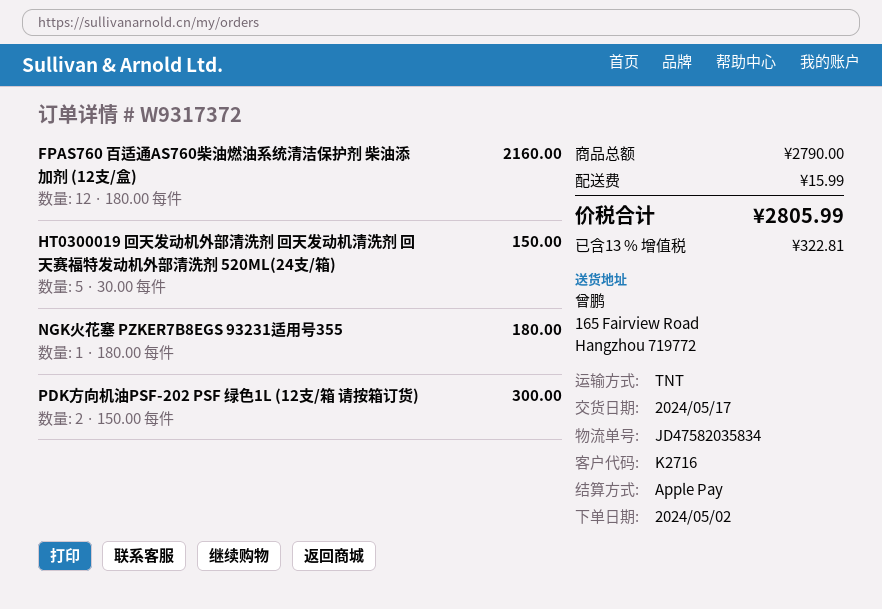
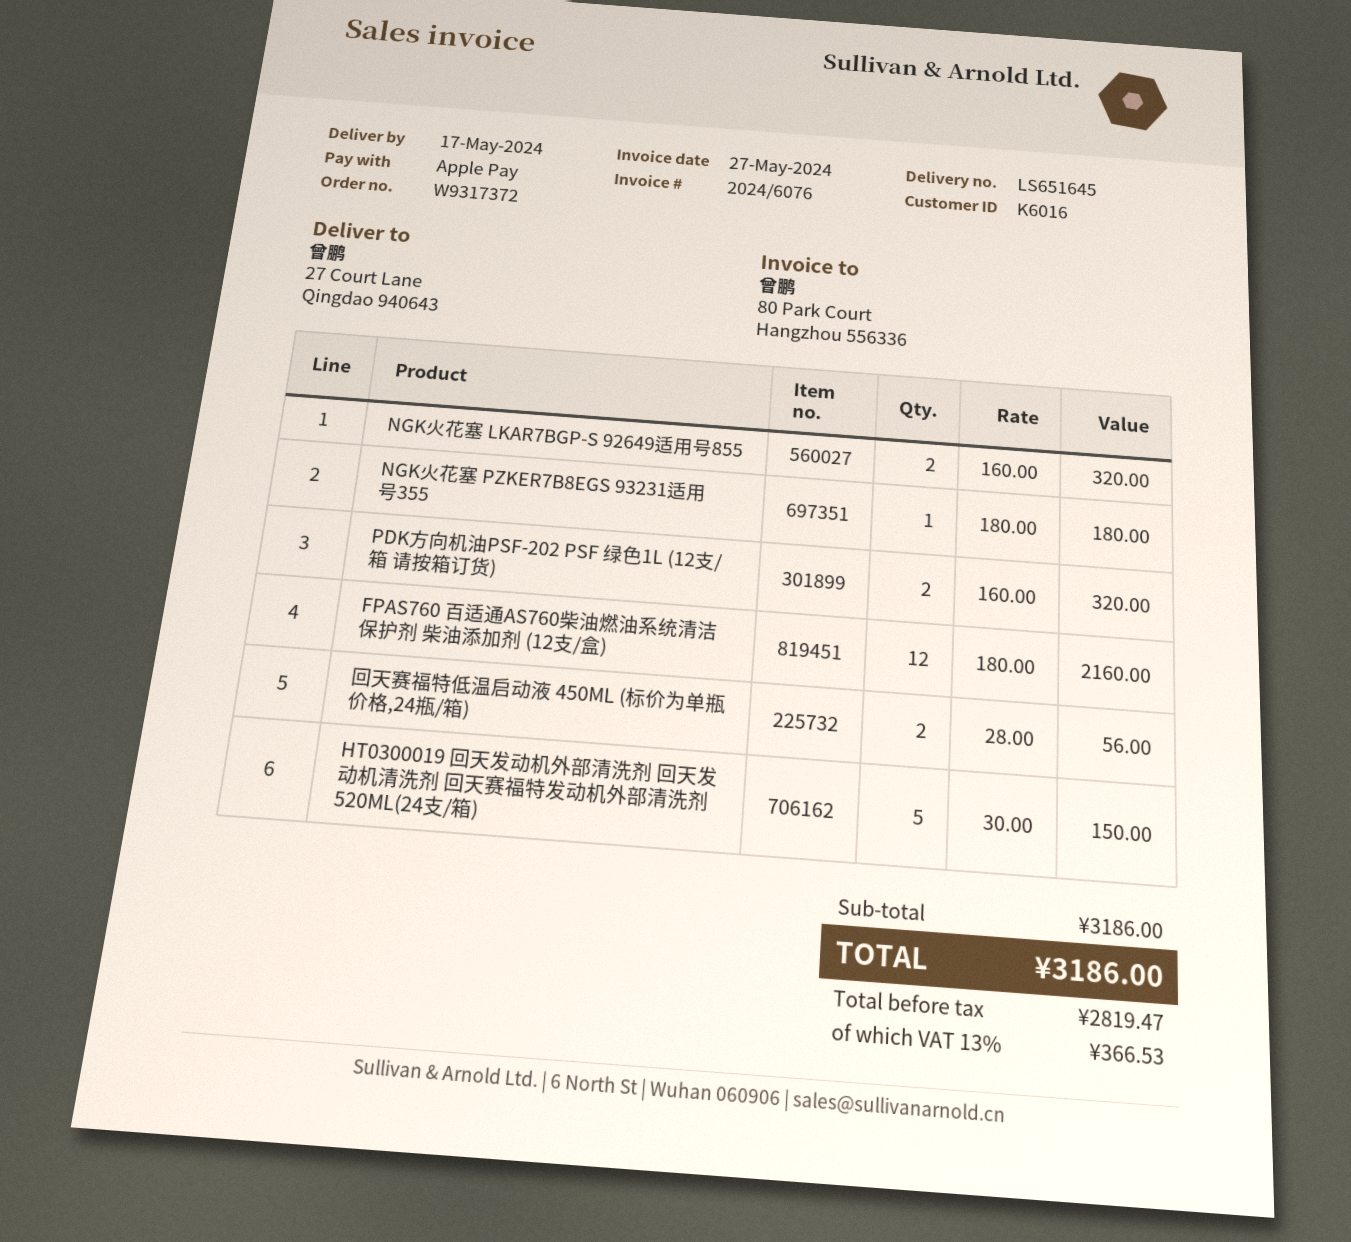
customer number: K2716 -> K6016
ship to: 165 Fairview Road, Hangzhou 719772 -> 27 Court Lane, Qingdao 940643
PDK方向机油PSF-202 PSF 绿色1L (12支/箱 请按箱订货): 2 x 150.00 = 300.00 -> 2 x 160.00 = 320.00
NGK火花塞 LKAR7BGP-S 92649适用号855: none -> 2 x 160.00 = 320.00
回天赛福特低温启动液 450ML (标价为单瓶价格,24瓶/箱): none -> 2 x 28.00 = 56.00
subtotal: 2790.00 -> 3186.00
shipping: 15.99 -> none
tax: 13% = 322.81 -> 13% = 366.53
total: 2805.99 -> 3186.00

